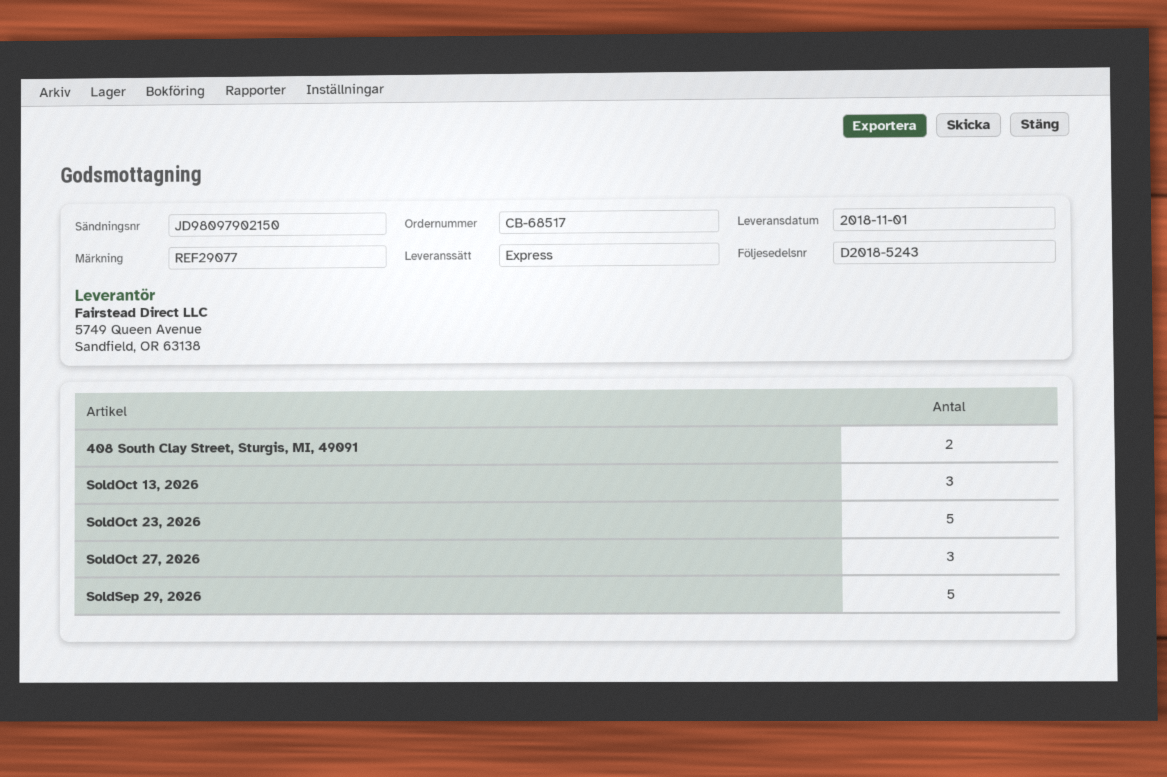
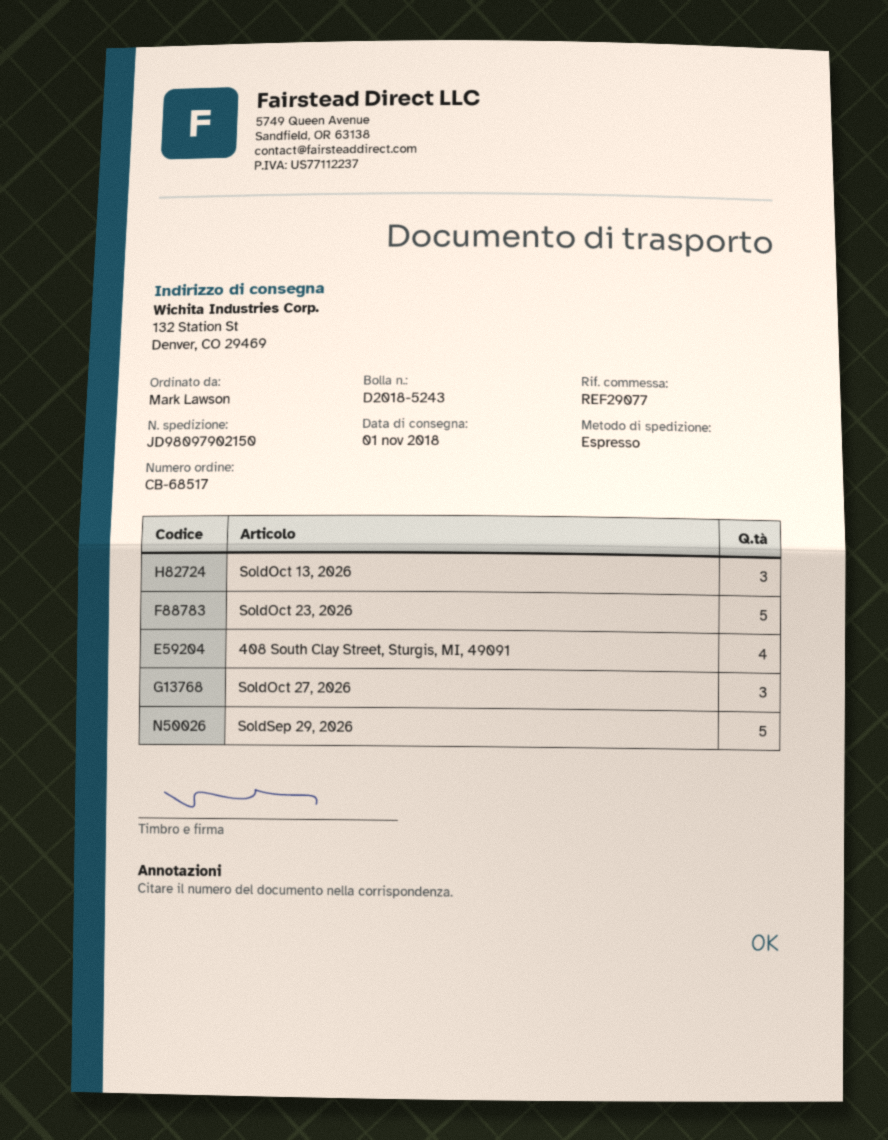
408 South Clay Street, Sturgis, MI, 49091: 2 -> 4

